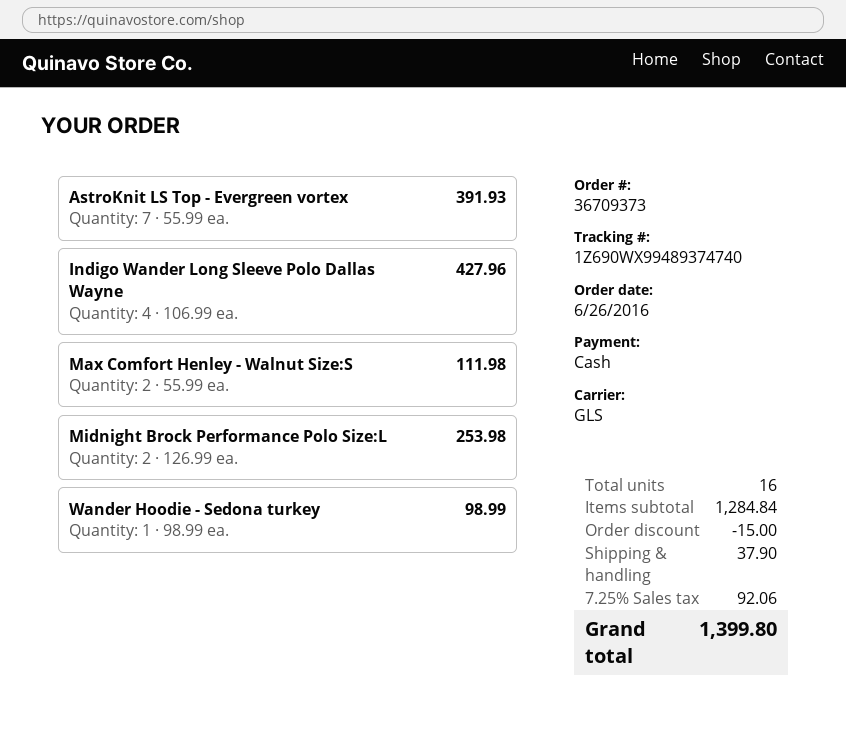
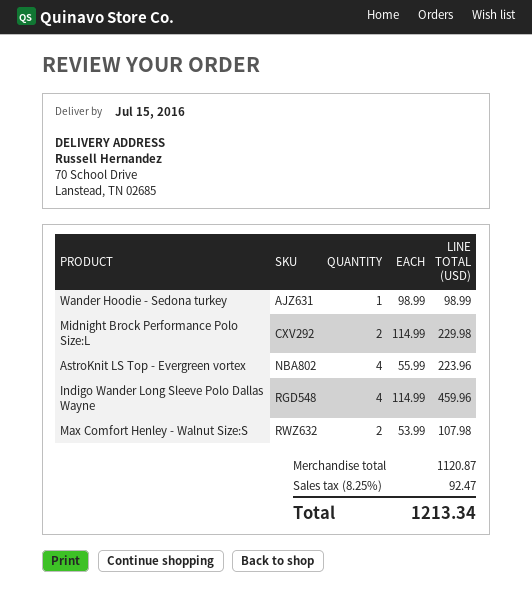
AstroKnit LS Top - Evergreen vortex: 7 x 55.99 = 391.93 -> 4 x 55.99 = 223.96
Indigo Wander Long Sleeve Polo Dallas Wayne: 4 x 106.99 = 427.96 -> 4 x 114.99 = 459.96
Max Comfort Henley - Walnut Size:S: 2 x 55.99 = 111.98 -> 2 x 53.99 = 107.98
Midnight Brock Performance Polo Size:L: 2 x 126.99 = 253.98 -> 2 x 114.99 = 229.98
subtotal: 1284.84 -> 1120.87
discount: 15.00 -> none
shipping: 37.90 -> none
tax: 7.25% = 92.06 -> 8.25% = 92.47
total: 1399.80 -> 1213.34

